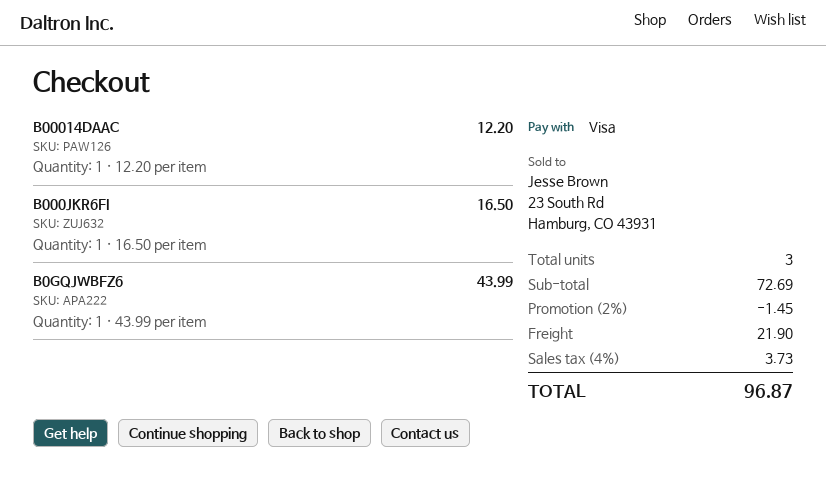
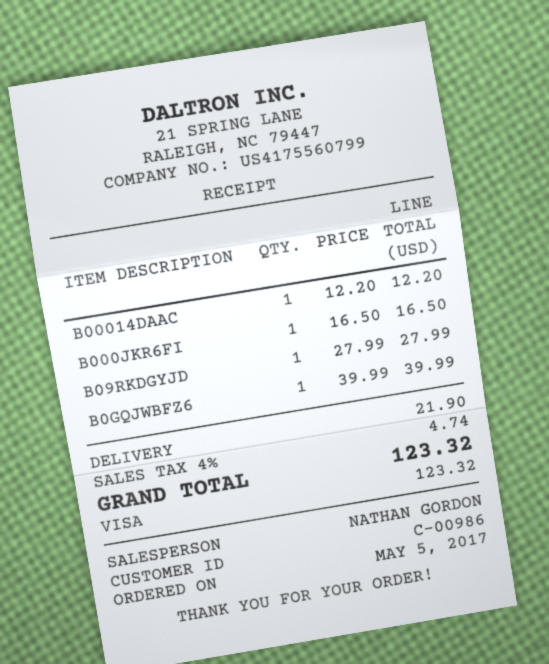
B0GQJWBFZ6: 1 x 43.99 = 43.99 -> 1 x 39.99 = 39.99
B09RKDGYJD: none -> 1 x 27.99 = 27.99
discount: 2% = 1.45 -> none
tax: 4% = 3.73 -> 4% = 4.74
total: 96.87 -> 123.32

